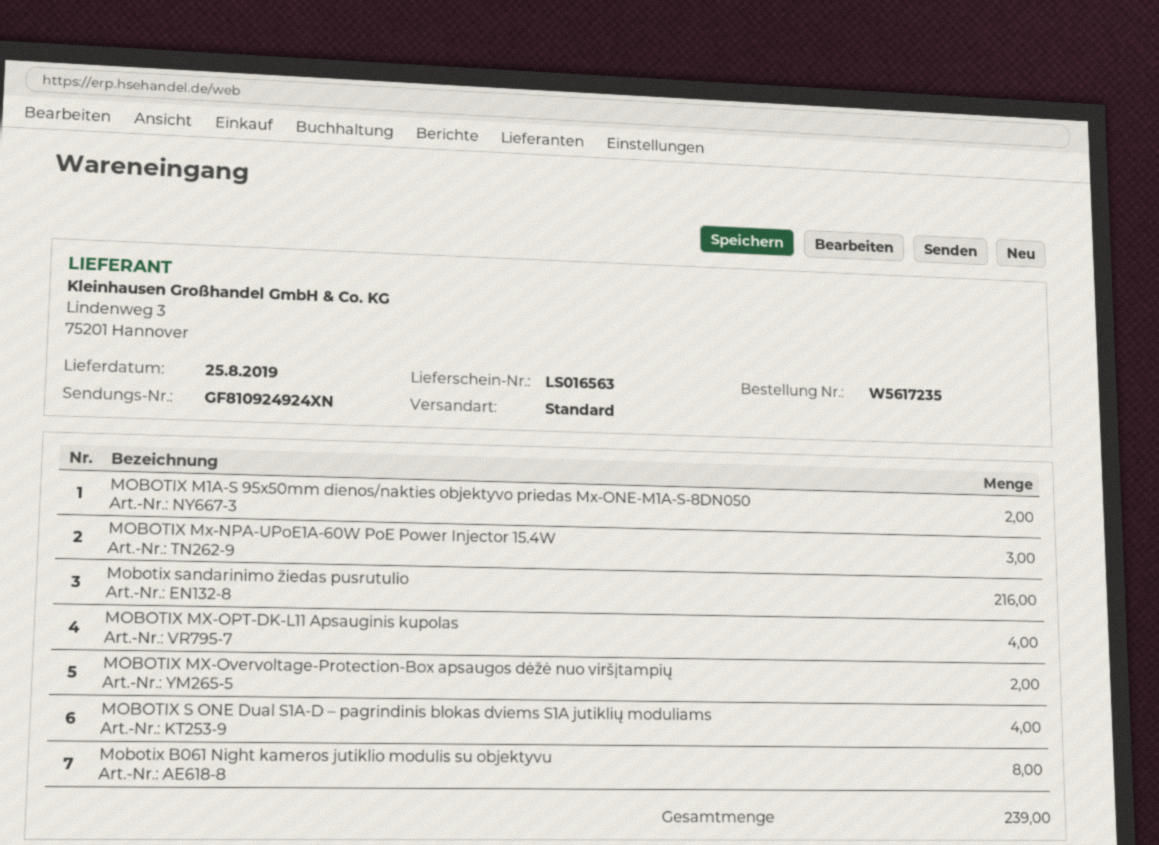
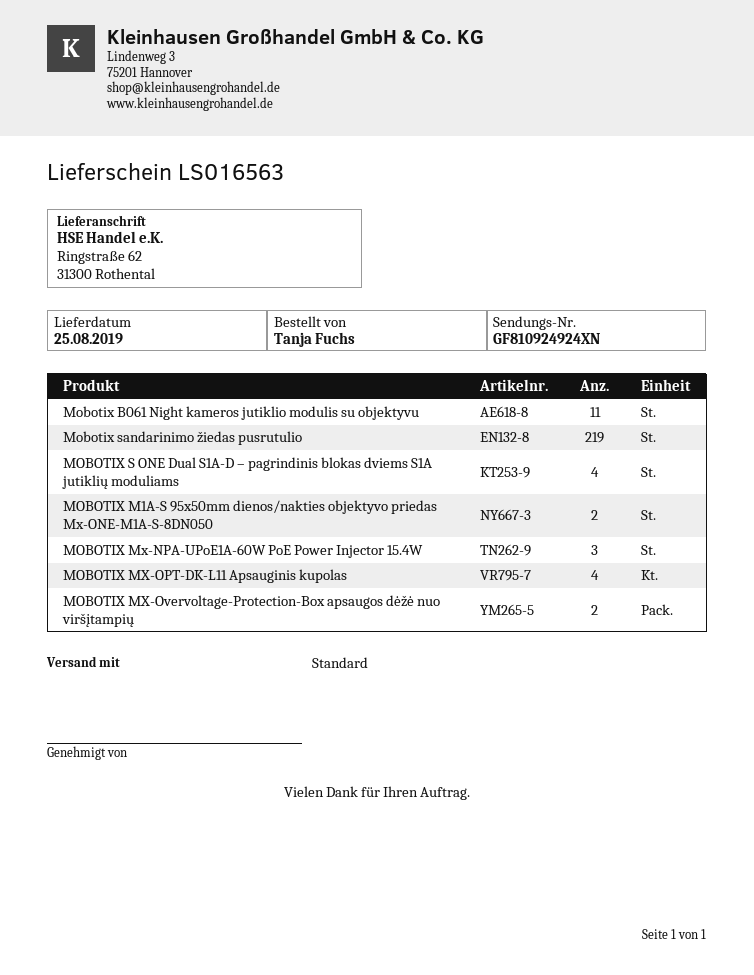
Mobotix sandarinimo žiedas pusrutulio: 216 -> 219
Mobotix B061 Night kameros jutiklio modulis su objektyvu: 8 -> 11

